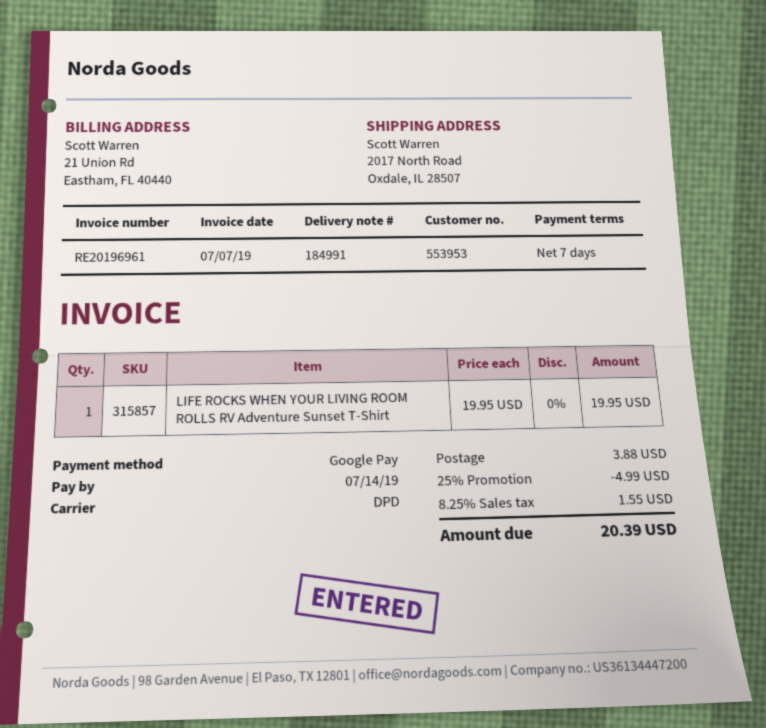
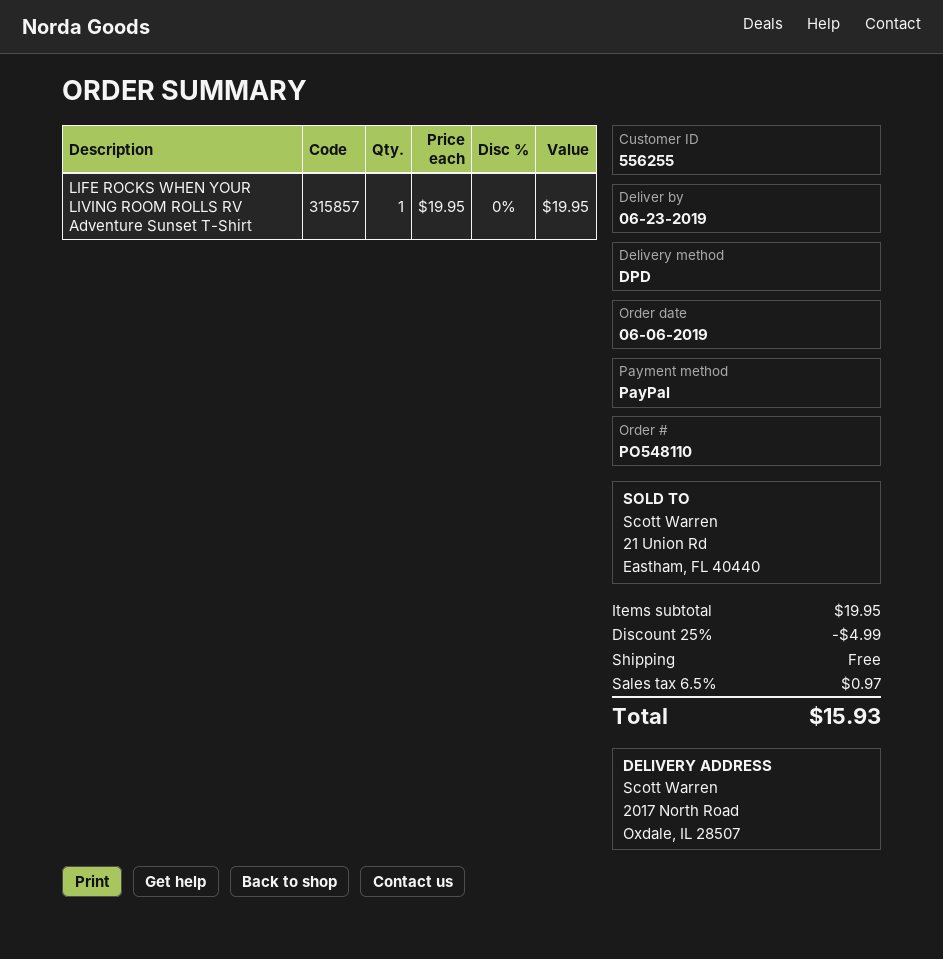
customer number: 553953 -> 556255
payment method: Google Pay -> PayPal
shipping: 3.88 -> 0.00
tax: 8.25% = 1.55 -> 6.5% = 0.97
total: 20.39 -> 15.93

